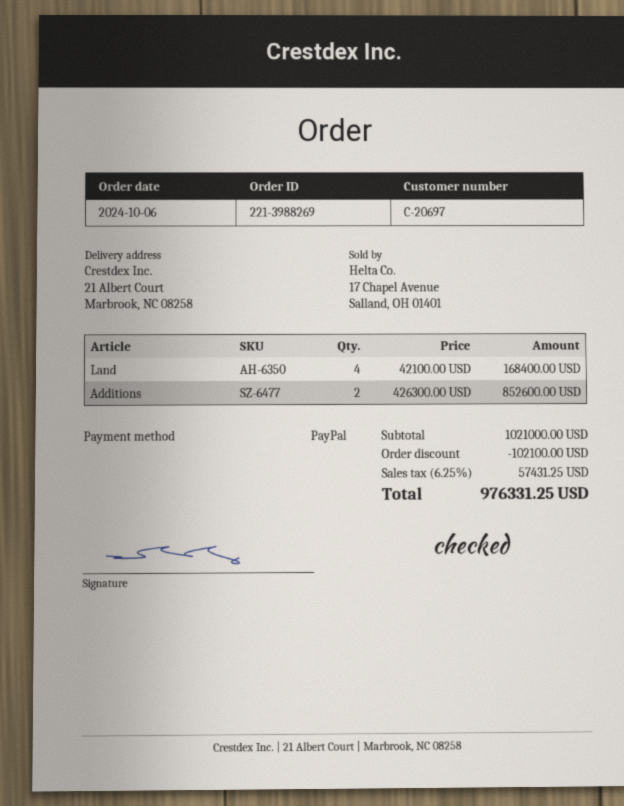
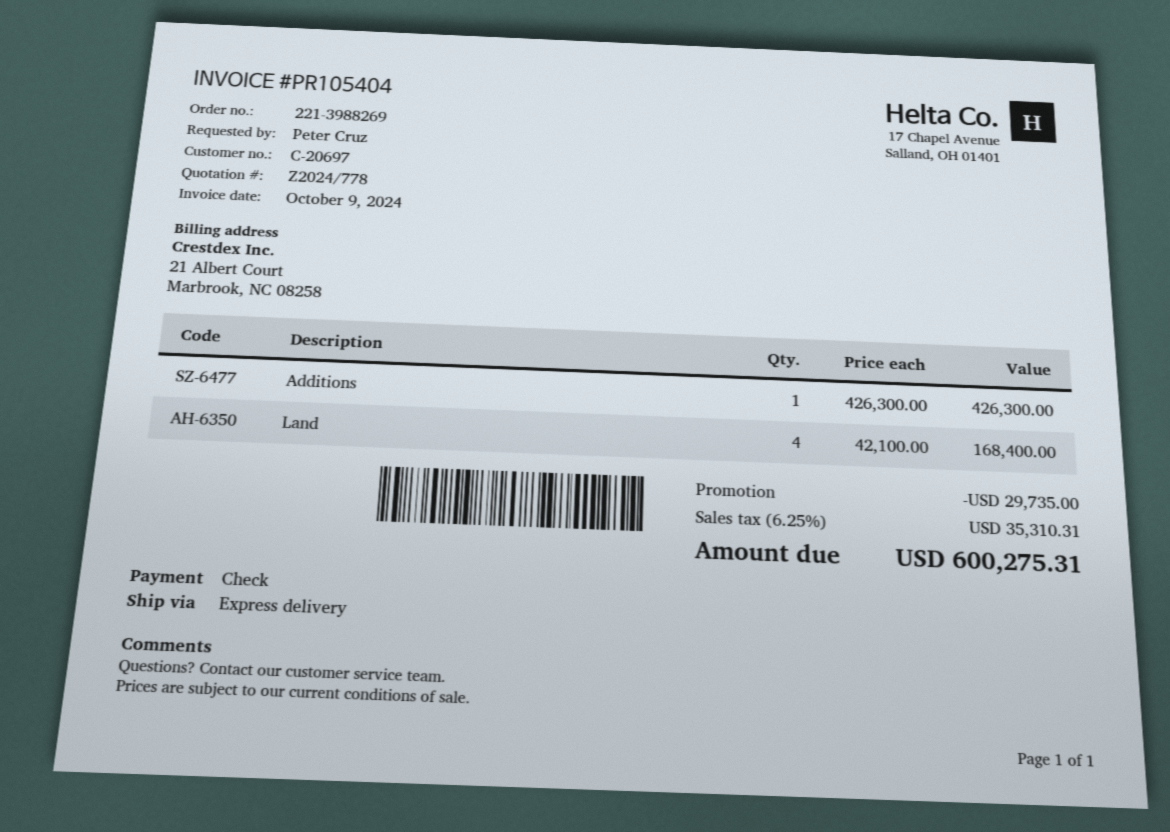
payment method: PayPal -> cheque
Additions: 2 x 426300.00 = 852600.00 -> 1 x 426300.00 = 426300.00
discount: 102100.00 -> 29735.00
tax: 6.25% = 57431.25 -> 6.25% = 35310.31
total: 976331.25 -> 600275.31

